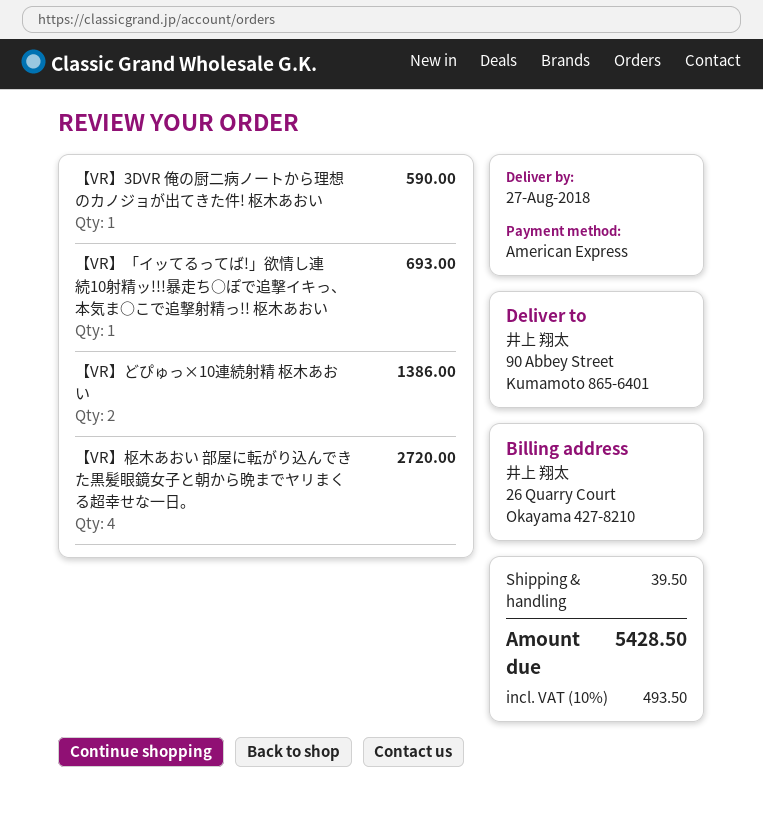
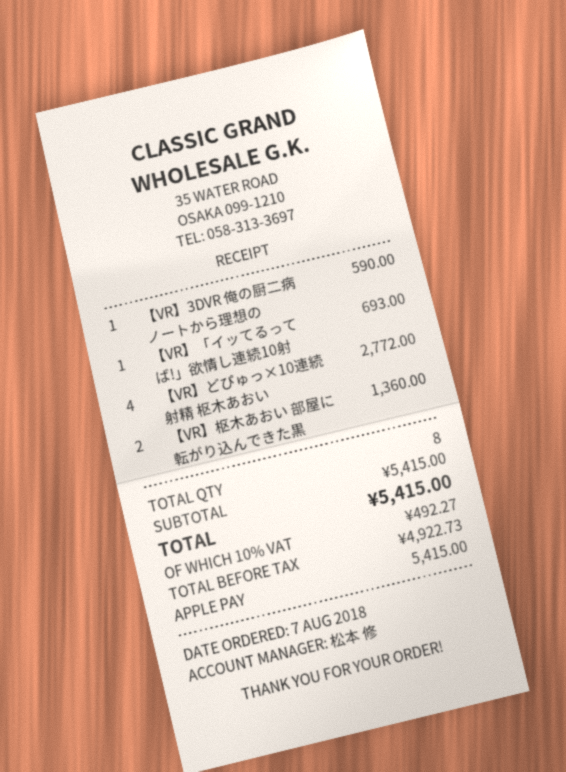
payment method: American Express -> Apple Pay
【VR】どぴゅっ×10連続射精 枢木あおい: 2 for 1386.00 -> 4 for 2772.00
【VR】枢木あおい 部屋に転がり込んできた黒髪眼鏡女子と朝から晩までヤリまくる超幸せな一日。: 4 for 2720.00 -> 2 for 1360.00
shipping: 39.50 -> none
tax: 10% = 493.50 -> 10% = 492.27
total: 5428.50 -> 5415.00

